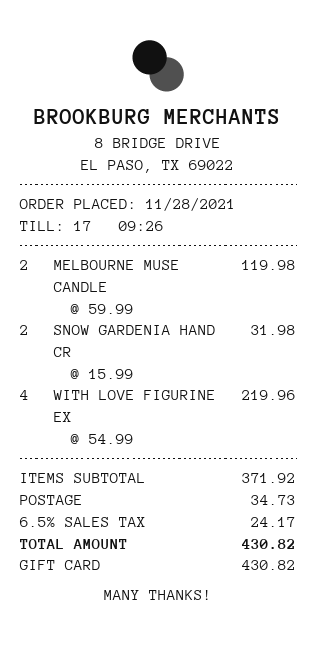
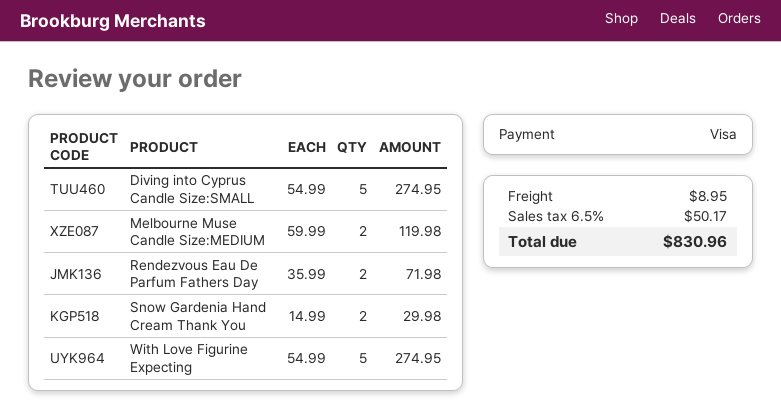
payment method: gift card -> Visa
SNOW GARDENIA HAND CR: 2 x 15.99 = 31.98 -> 2 x 14.99 = 29.98
WITH LOVE FIGURINE EX: 4 x 54.99 = 219.96 -> 5 x 54.99 = 274.95
Diving into Cyprus Candle Size:SMALL: none -> 5 x 54.99 = 274.95
Rendezvous Eau De Parfum Fathers Day: none -> 2 x 35.99 = 71.98
shipping: 34.73 -> 8.95
tax: 6.5% = 24.17 -> 6.5% = 50.17
total: 430.82 -> 830.96

